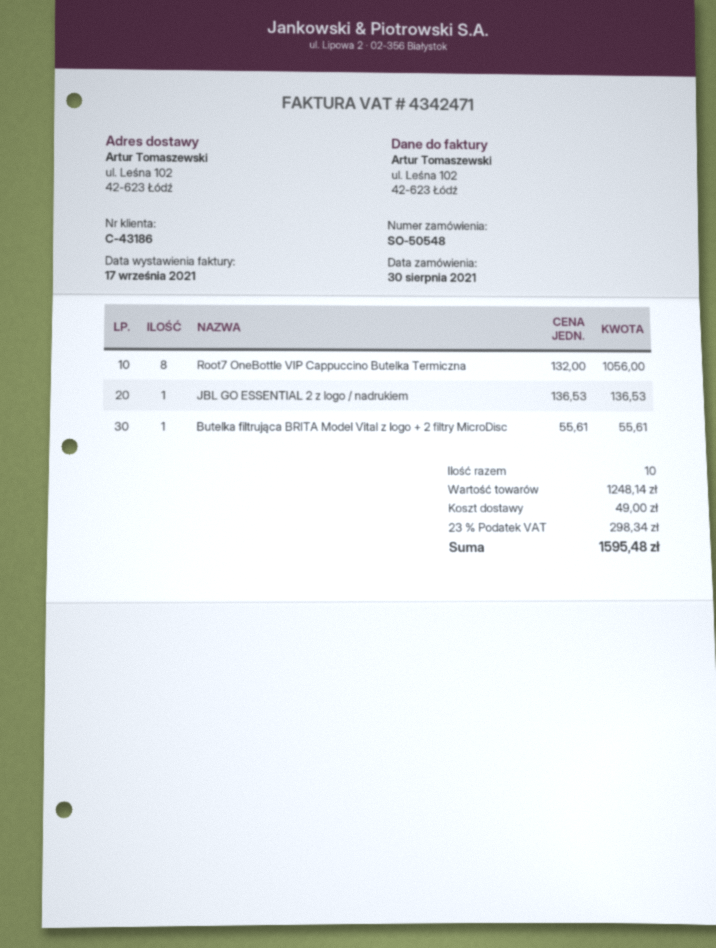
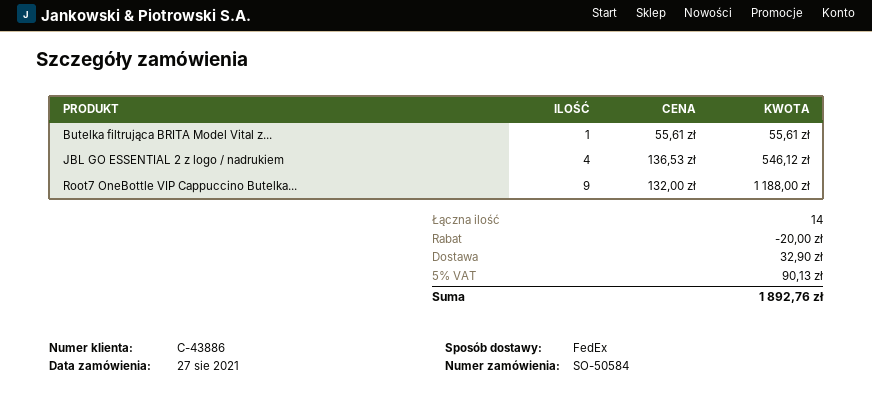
order number: SO-50548 -> SO-50584
order date: 2021-08-30 -> 2021-08-27
customer number: C-43186 -> C-43886
Root7 OneBottle VIP Cappuccino Butelka Termiczna: 8 x 132.00 = 1056.00 -> 9 x 132.00 = 1188.00
JBL GO ESSENTIAL 2 z logo / nadrukiem: 1 x 136.53 = 136.53 -> 4 x 136.53 = 546.12
total quantity: 10 -> 14
discount: none -> 20.00
shipping: 49.00 -> 32.90
tax: 23% = 298.34 -> 5% = 90.13
total: 1595.48 -> 1892.76

